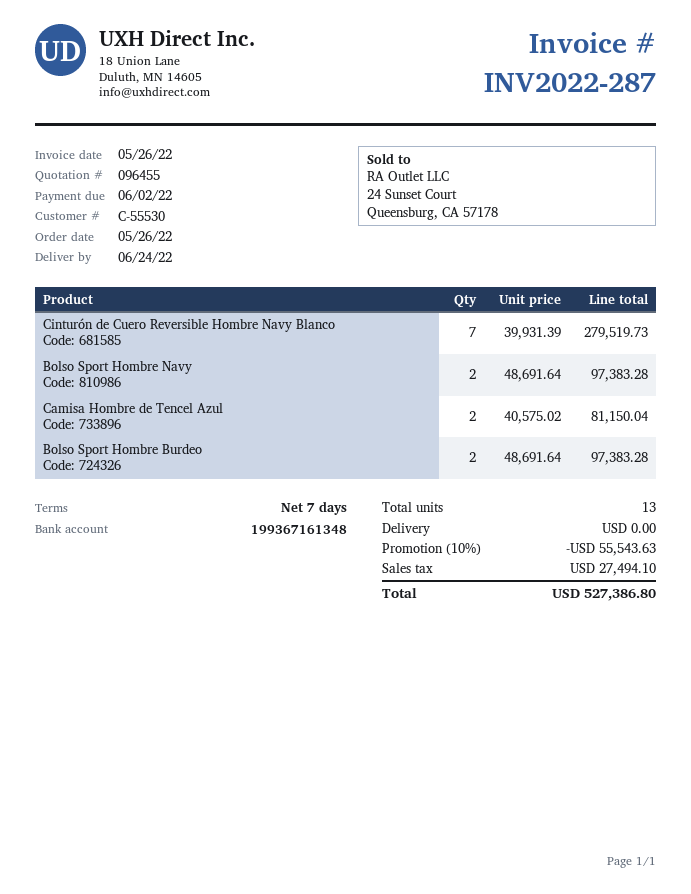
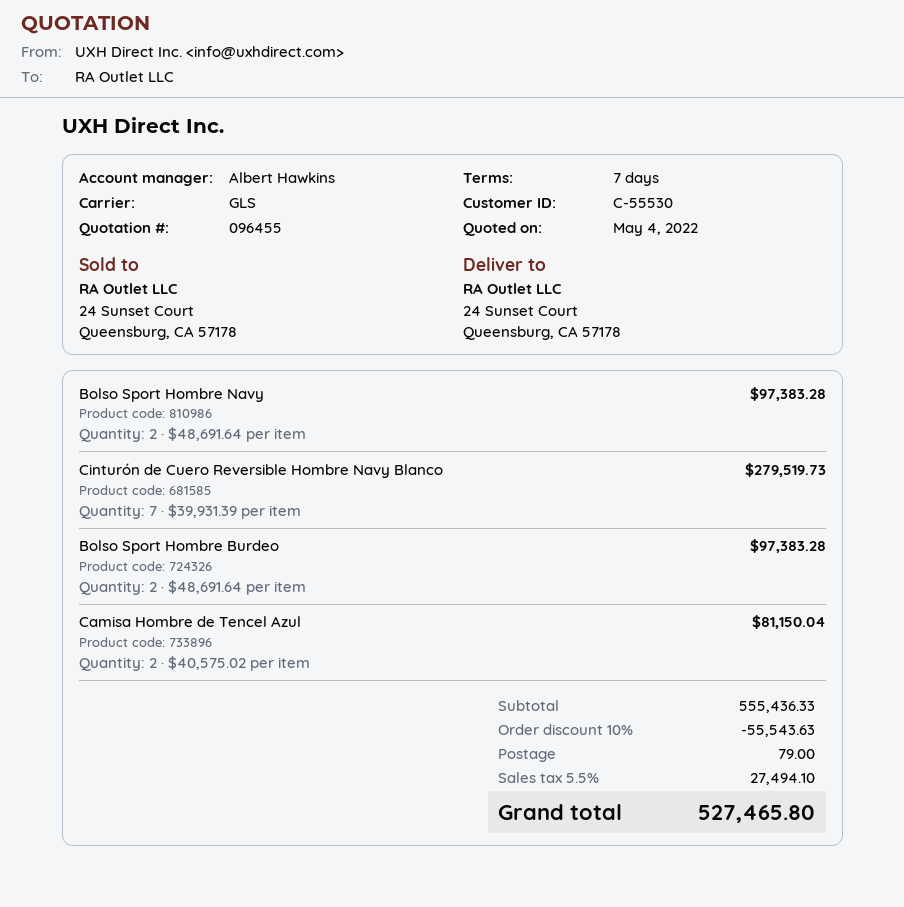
shipping: 0.00 -> 79.00
total: 527386.80 -> 527465.80

